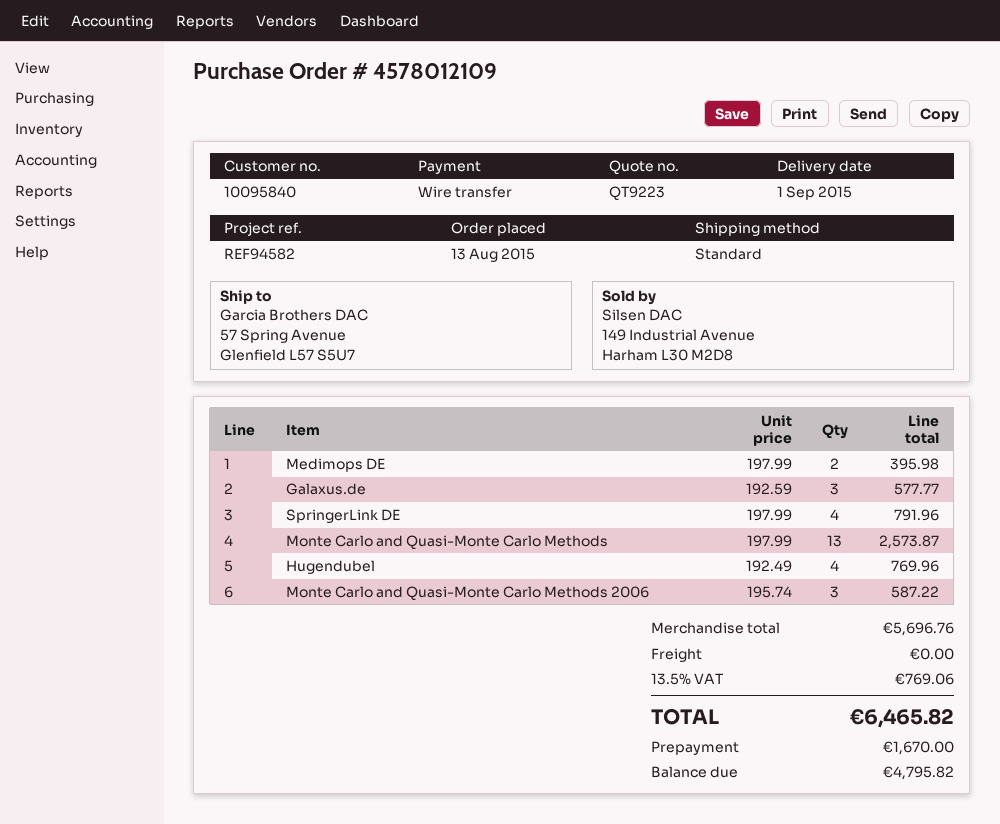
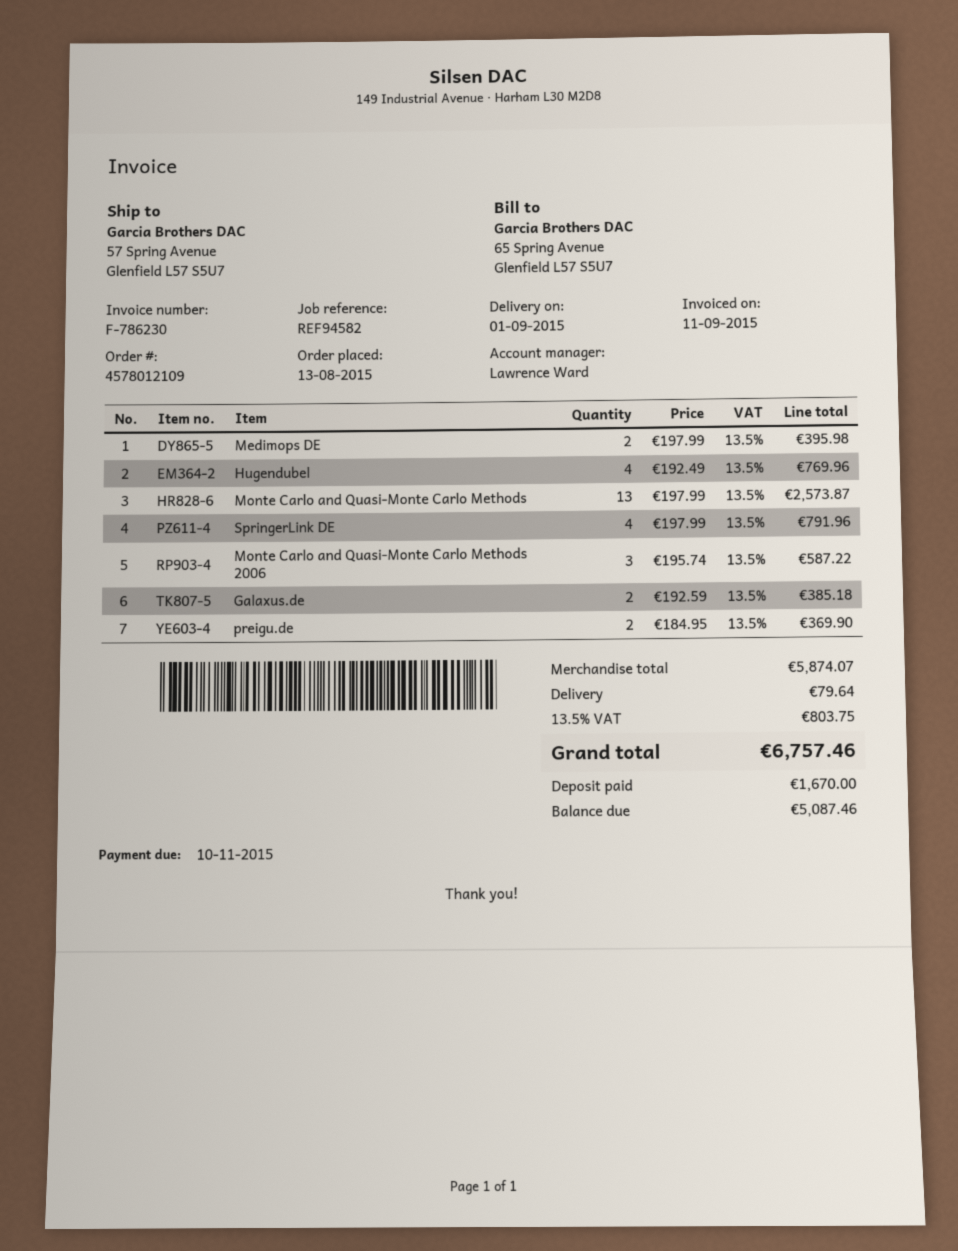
Galaxus.de: 3 x 192.59 = 577.77 -> 2 x 192.59 = 385.18
preigu.de: none -> 2 x 184.95 = 369.90
subtotal: 5696.76 -> 5874.07
shipping: 0.00 -> 79.64
tax: 13.5% = 769.06 -> 13.5% = 803.75
total: 6465.82 -> 6757.46
balance: 4795.82 -> 5087.46

